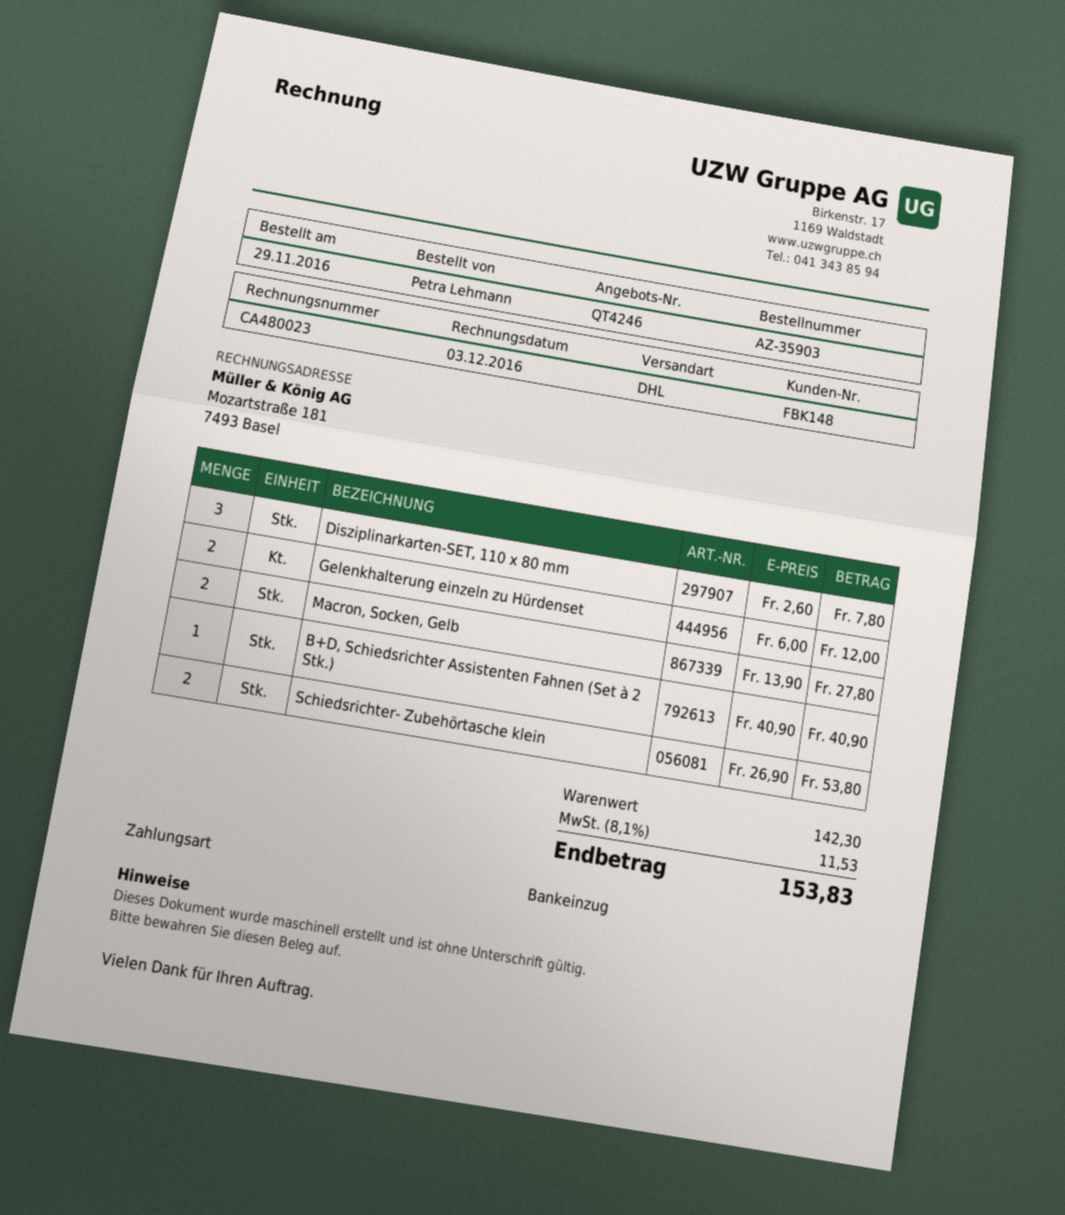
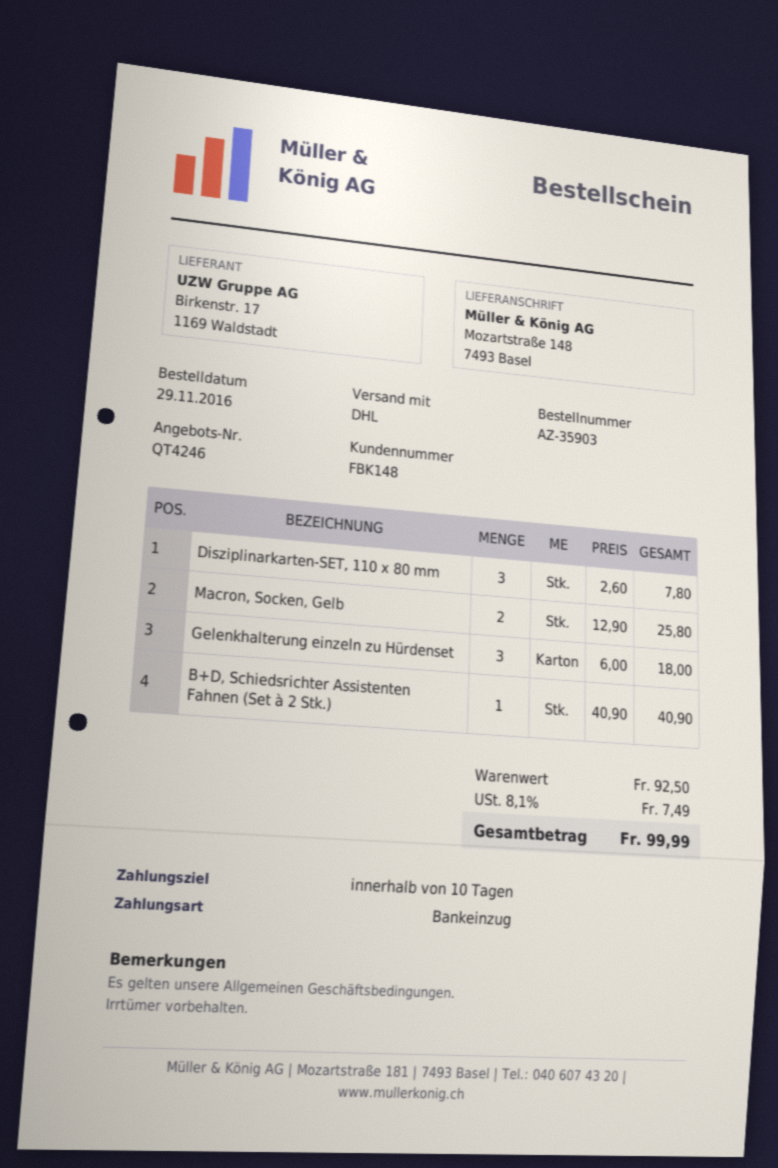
Gelenkhalterung einzeln zu Hürdenset: 2 x 6.00 = 12.00 -> 3 x 6.00 = 18.00
Macron, Socken, Gelb: 2 x 13.90 = 27.80 -> 2 x 12.90 = 25.80
Schiedsrichter- Zubehörtasche klein: 2 x 26.90 = 53.80 -> none
subtotal: 142.30 -> 92.50
tax: 8.1% = 11.53 -> 8.1% = 7.49
total: 153.83 -> 99.99

